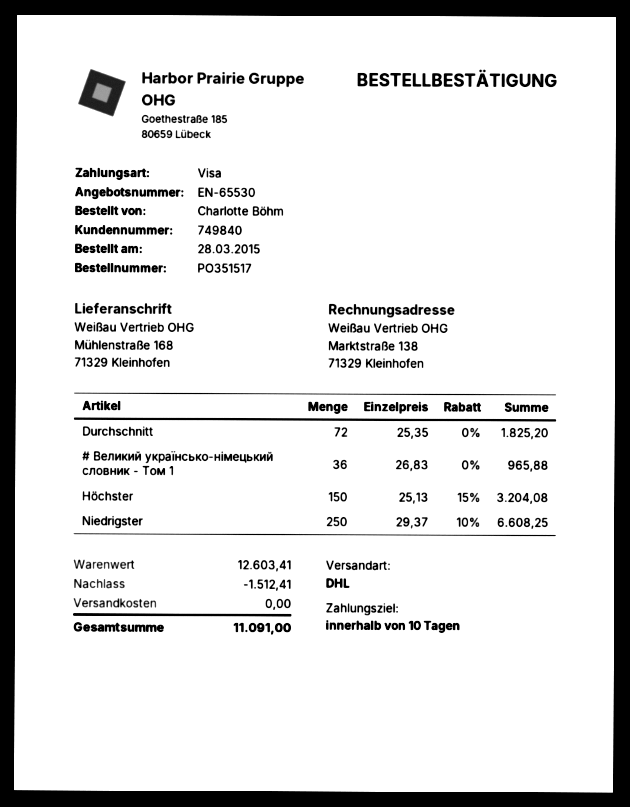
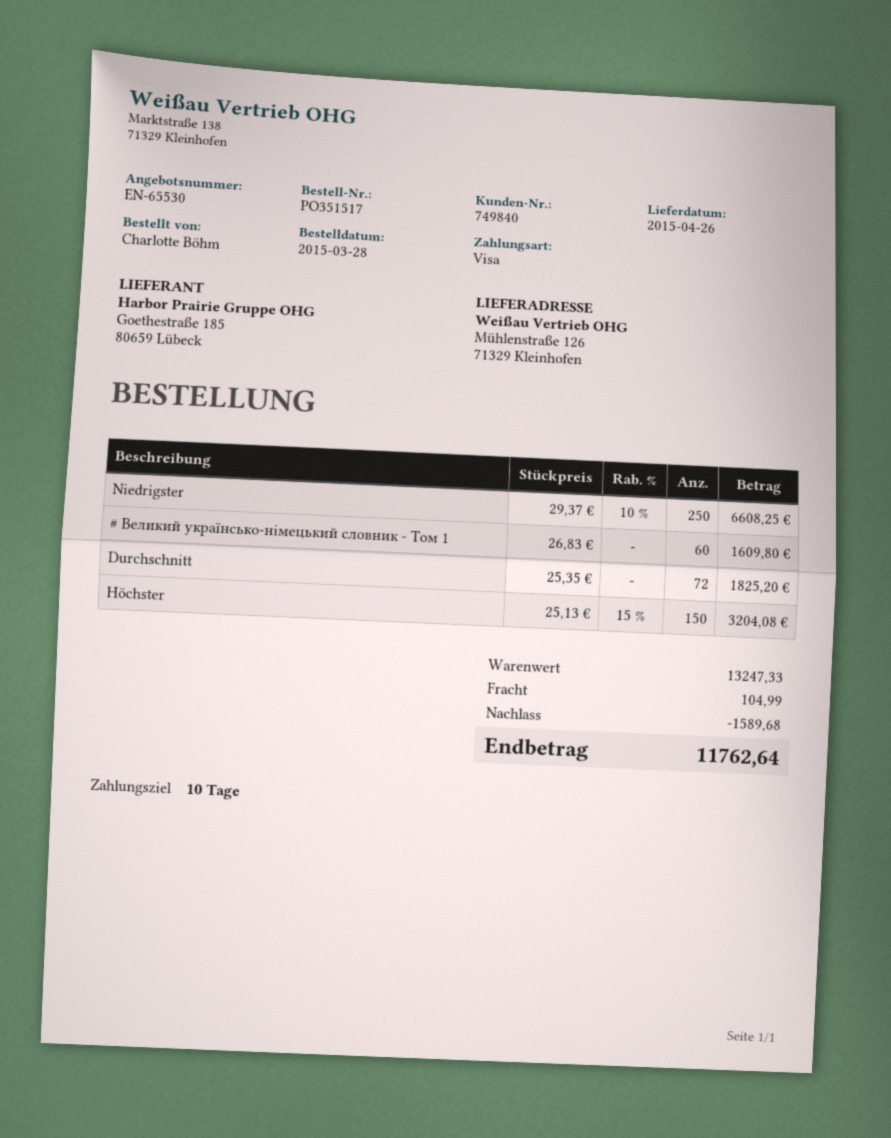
ship to: Mühlenstraße 168, 71329 Kleinhofen -> Mühlenstraße 126, 71329 Kleinhofen
# Великий українсько-німецький словник - Том 1: 36 x 26.83 = 965.88 -> 60 x 26.83 = 1609.80
subtotal: 12603.41 -> 13247.33
discount: 1512.41 -> 1589.68
shipping: 0.00 -> 104.99
total: 11091.00 -> 11762.64

